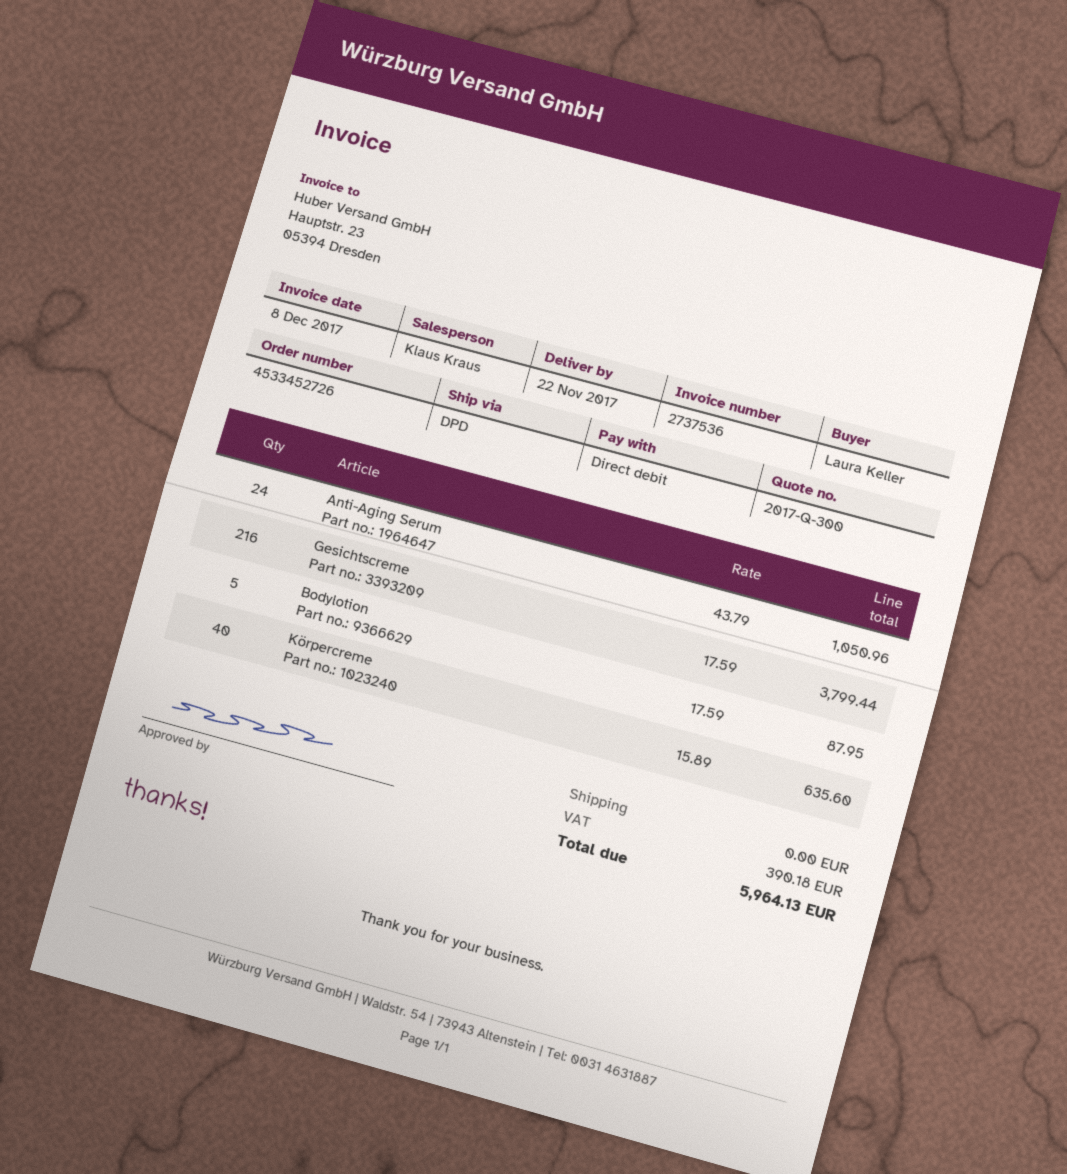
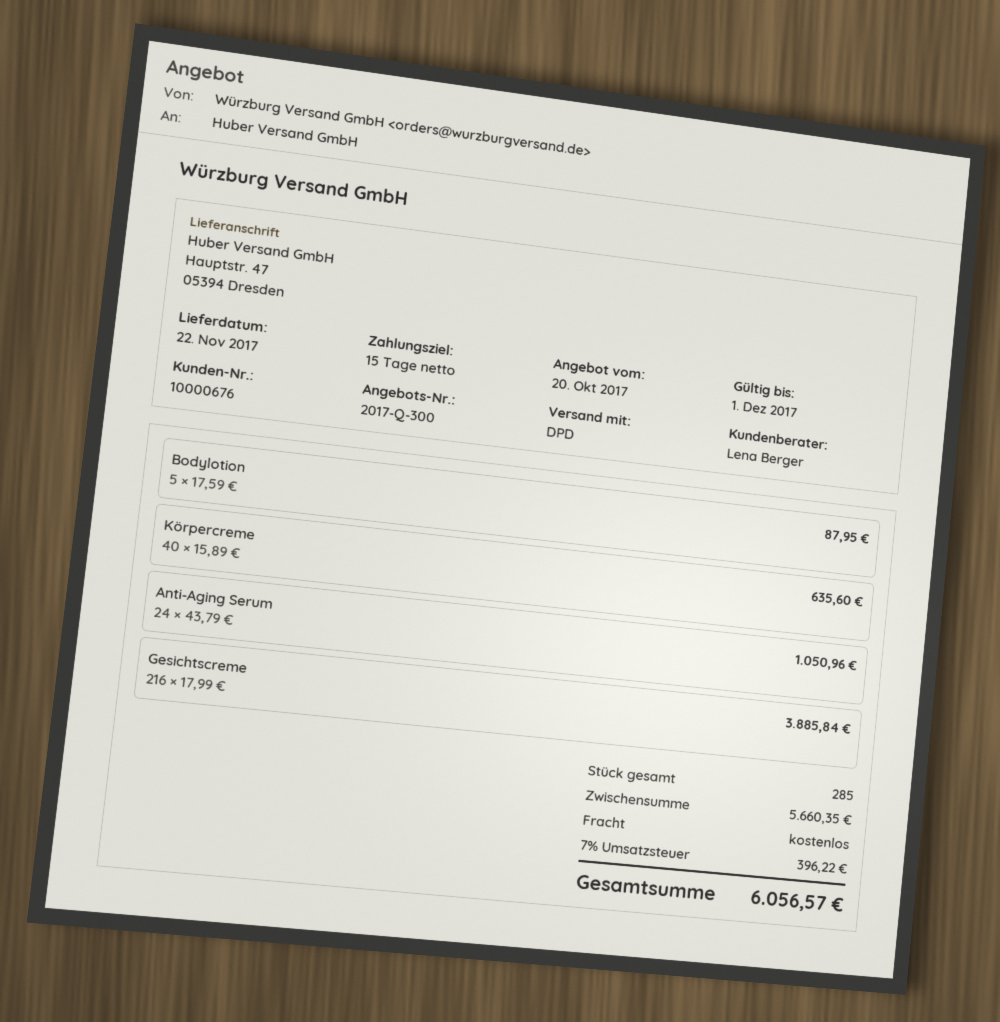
sales rep: Klaus Kraus -> Lena Berger
Gesichtscreme: 216 x 17.59 = 3799.44 -> 216 x 17.99 = 3885.84
tax: 390.18 -> 396.22
total: 5964.13 -> 6056.57

